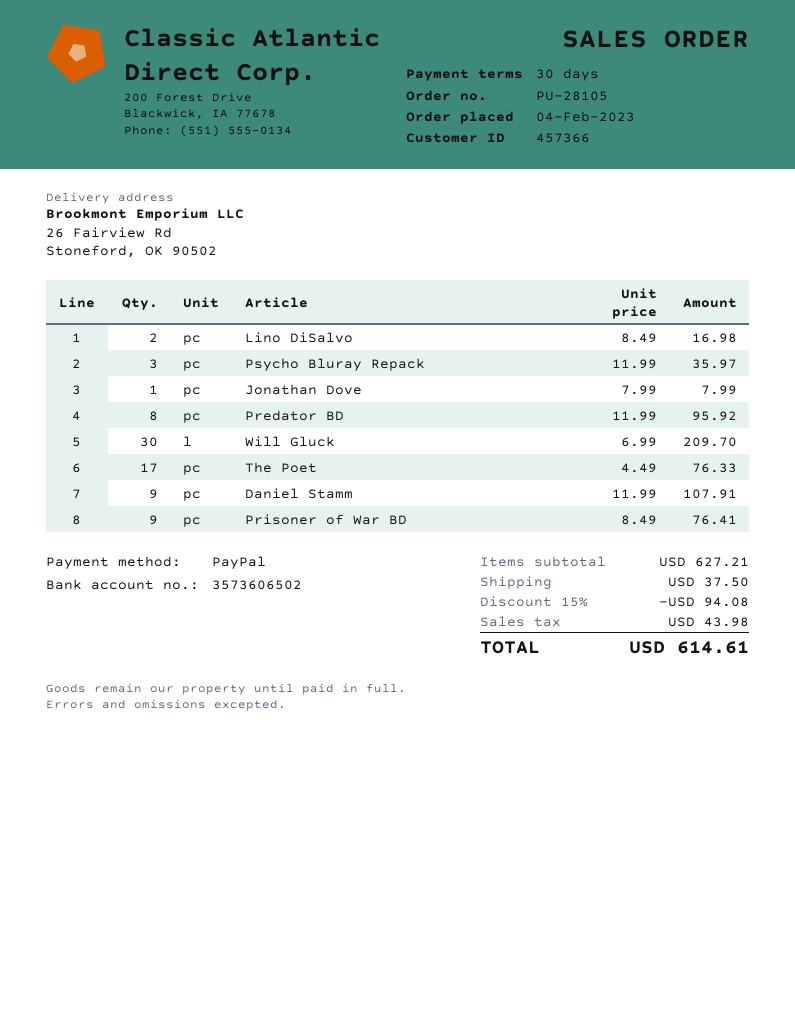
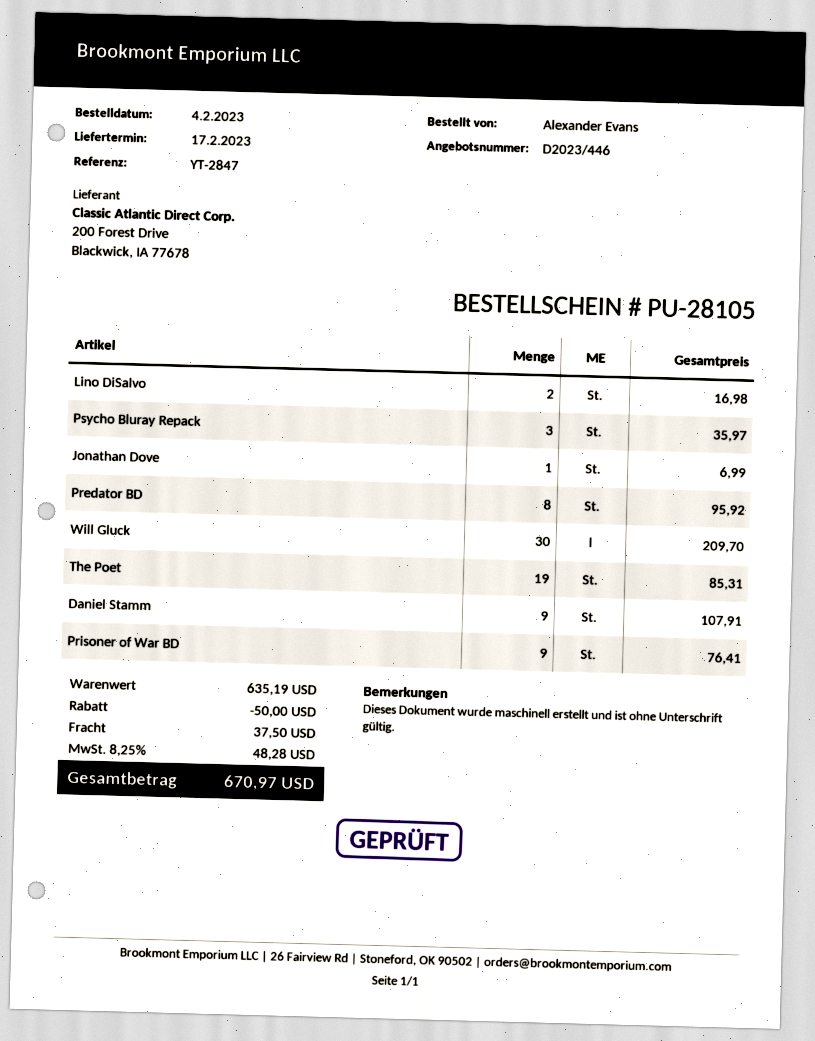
Jonathan Dove: 1 for 7.99 -> 1 for 6.99
The Poet: 17 for 76.33 -> 19 for 85.31
subtotal: 627.21 -> 635.19
discount: 94.08 -> 50.00
tax: 43.98 -> 48.28
total: 614.61 -> 670.97

